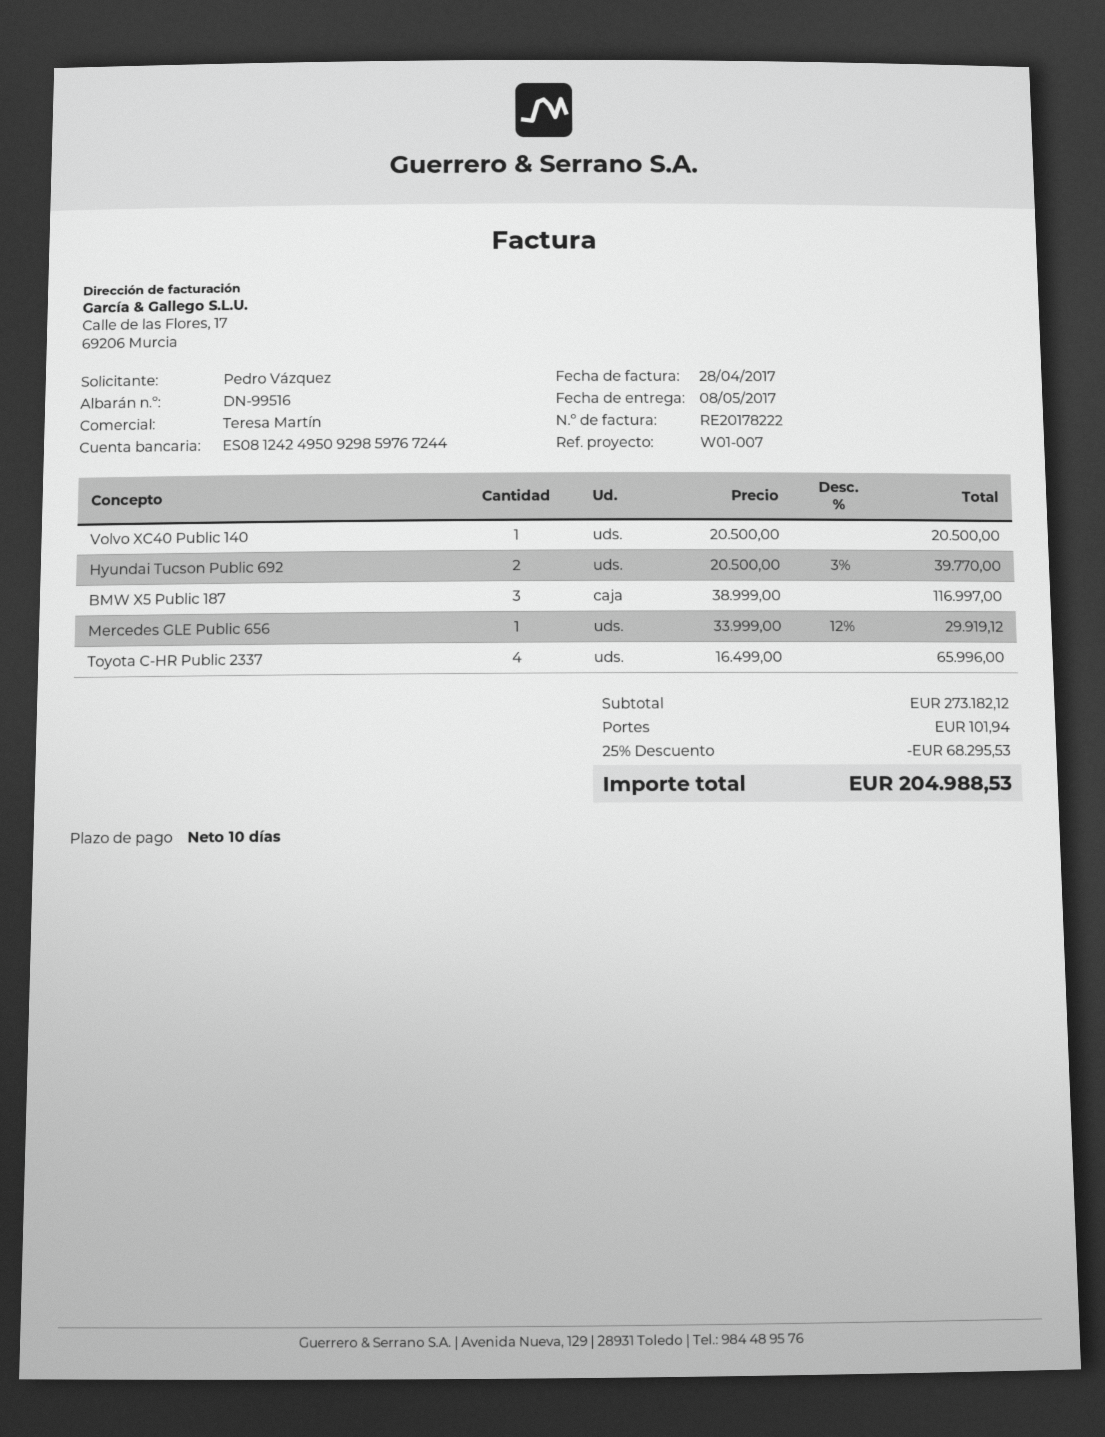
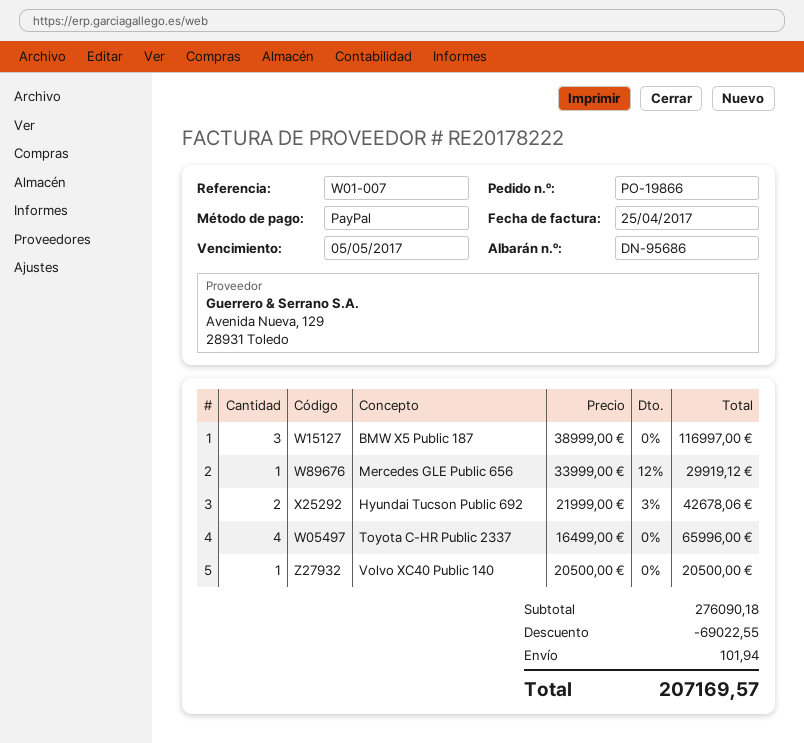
delivery note number: DN-99516 -> DN-95686
invoice date: 2017-04-28 -> 2017-04-25
Hyundai Tucson Public 692: 2 x 20500.00 - 3% = 39770.00 -> 2 x 21999.00 - 3% = 42678.06
subtotal: 273182.12 -> 276090.18
discount: 68295.53 -> 69022.55
total: 204988.53 -> 207169.57

